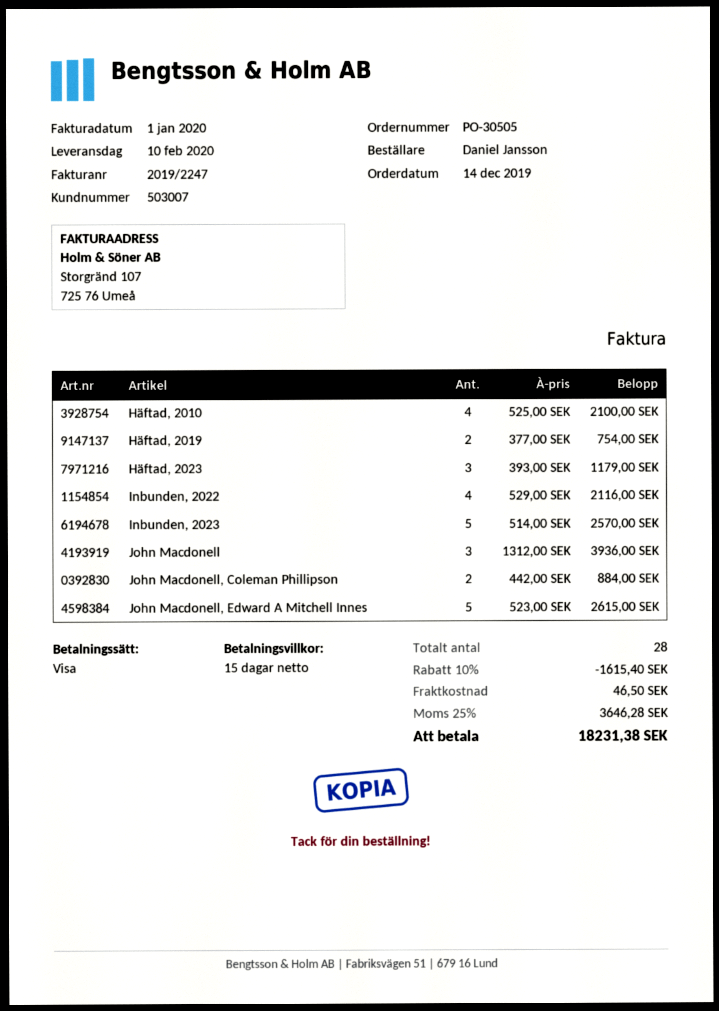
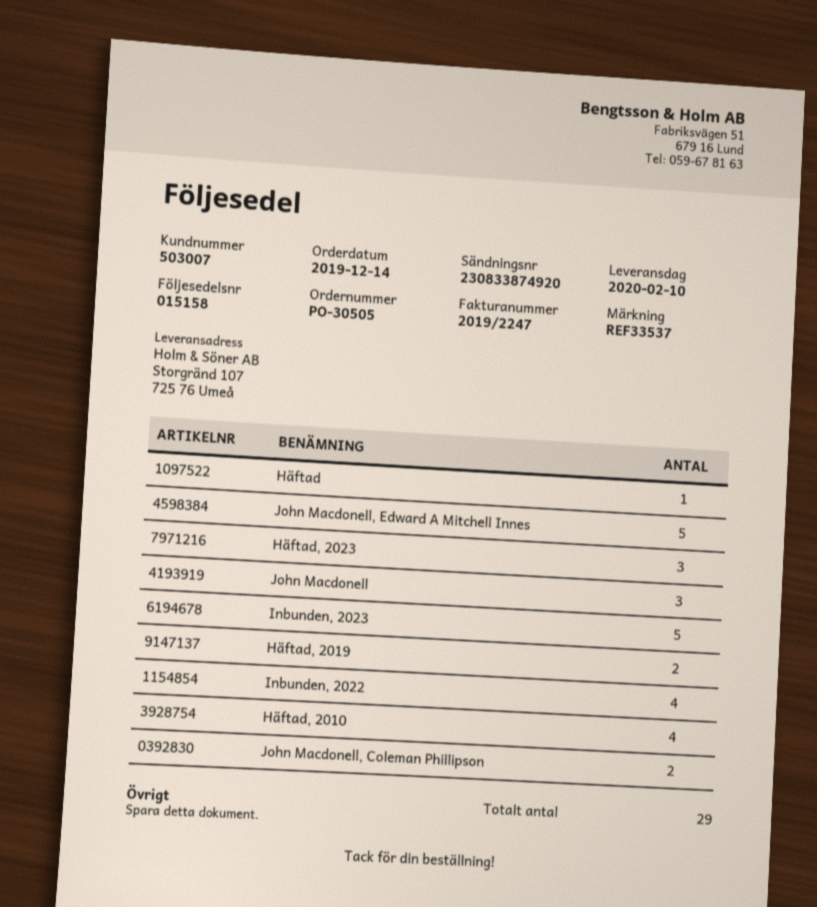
Häftad: none -> 1
total quantity: 28 -> 29

